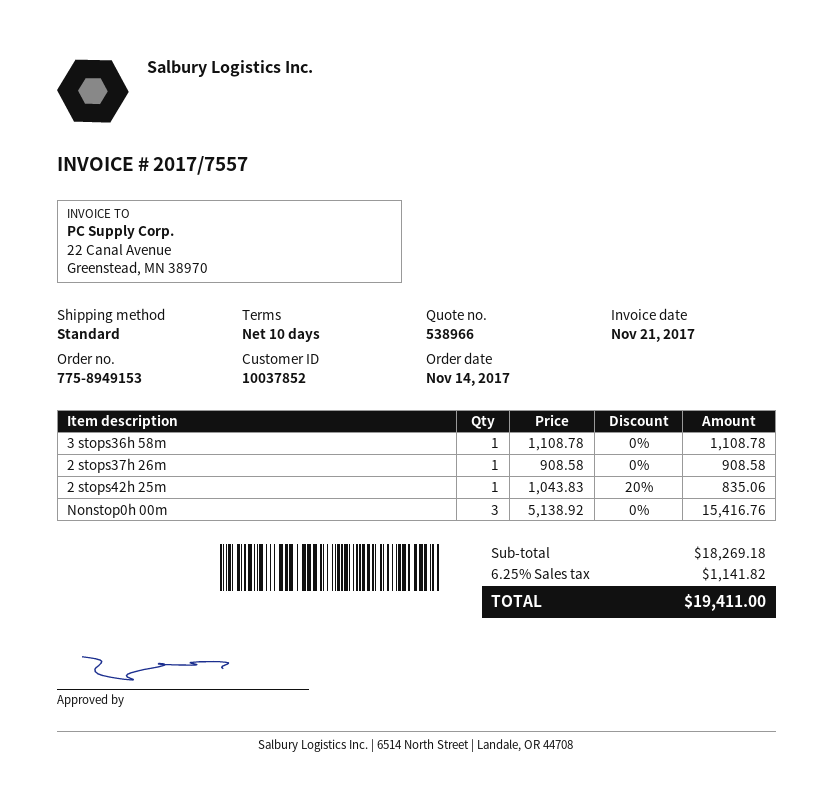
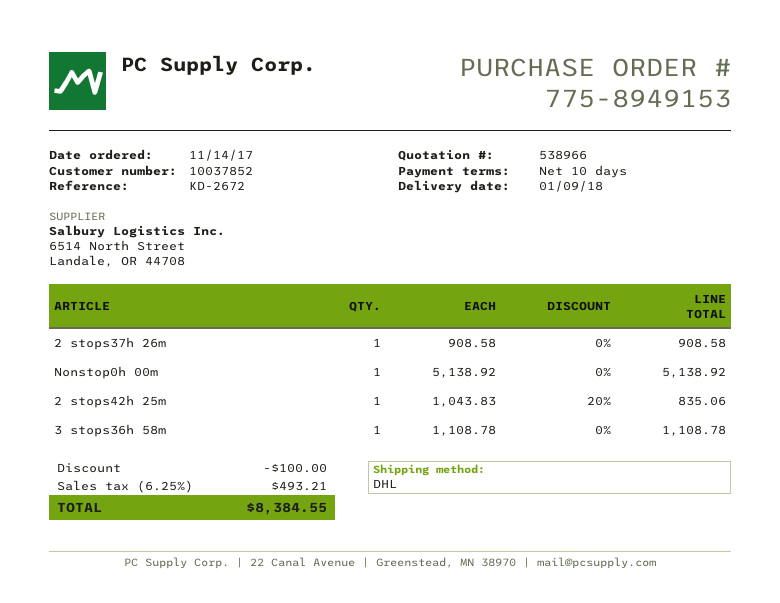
shipping method: standard -> DHL
Nonstop0h 00m: 3 x 5138.92 = 15416.76 -> 1 x 5138.92 = 5138.92
discount: none -> 100.00
tax: 6.25% = 1141.82 -> 6.25% = 493.21
total: 19411.00 -> 8384.55

